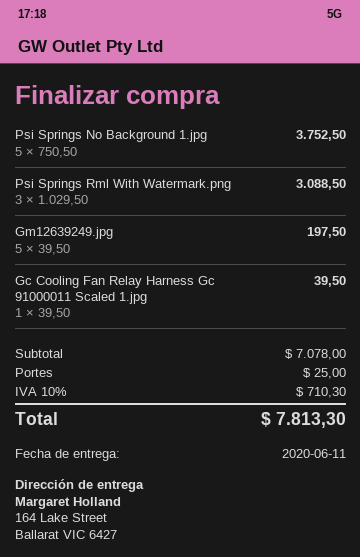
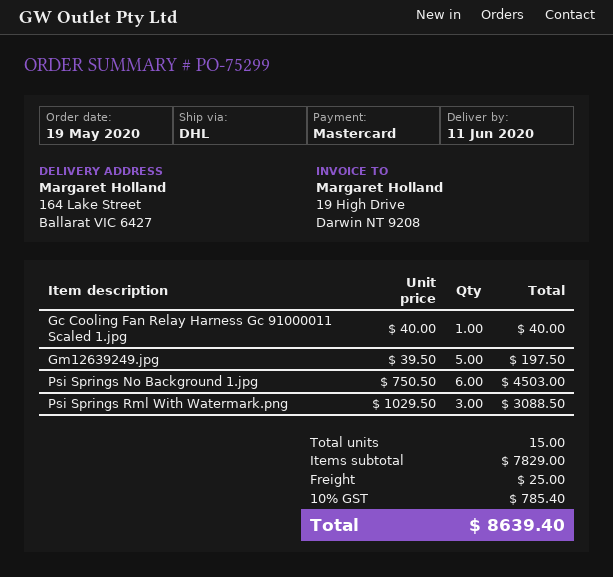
Psi Springs No Background 1.jpg: 5 x 750.50 = 3752.50 -> 6 x 750.50 = 4503.00
Gc Cooling Fan Relay Harness Gc 91000011 Scaled 1.jpg: 1 x 39.50 = 39.50 -> 1 x 40.00 = 40.00
subtotal: 7078.00 -> 7829.00
tax: 10% = 710.30 -> 10% = 785.40
total: 7813.30 -> 8639.40

